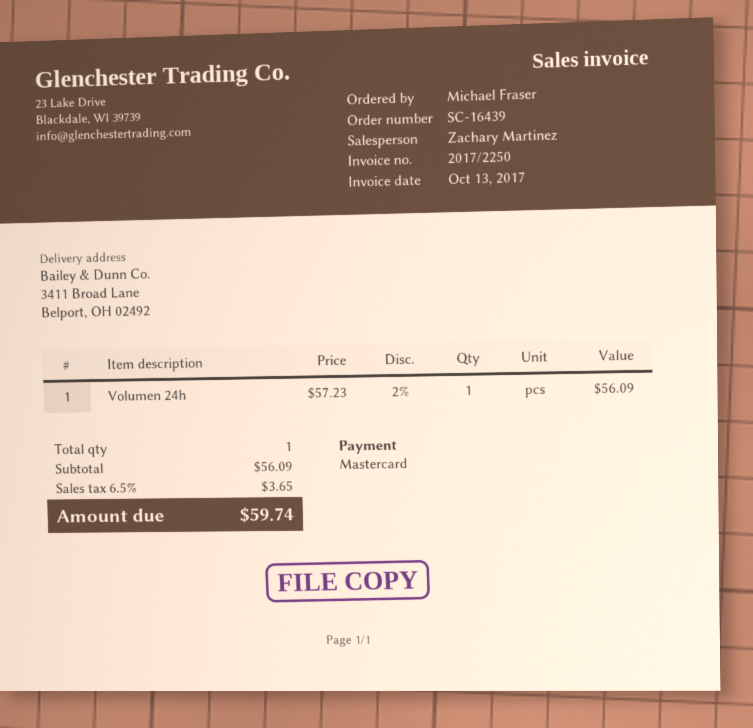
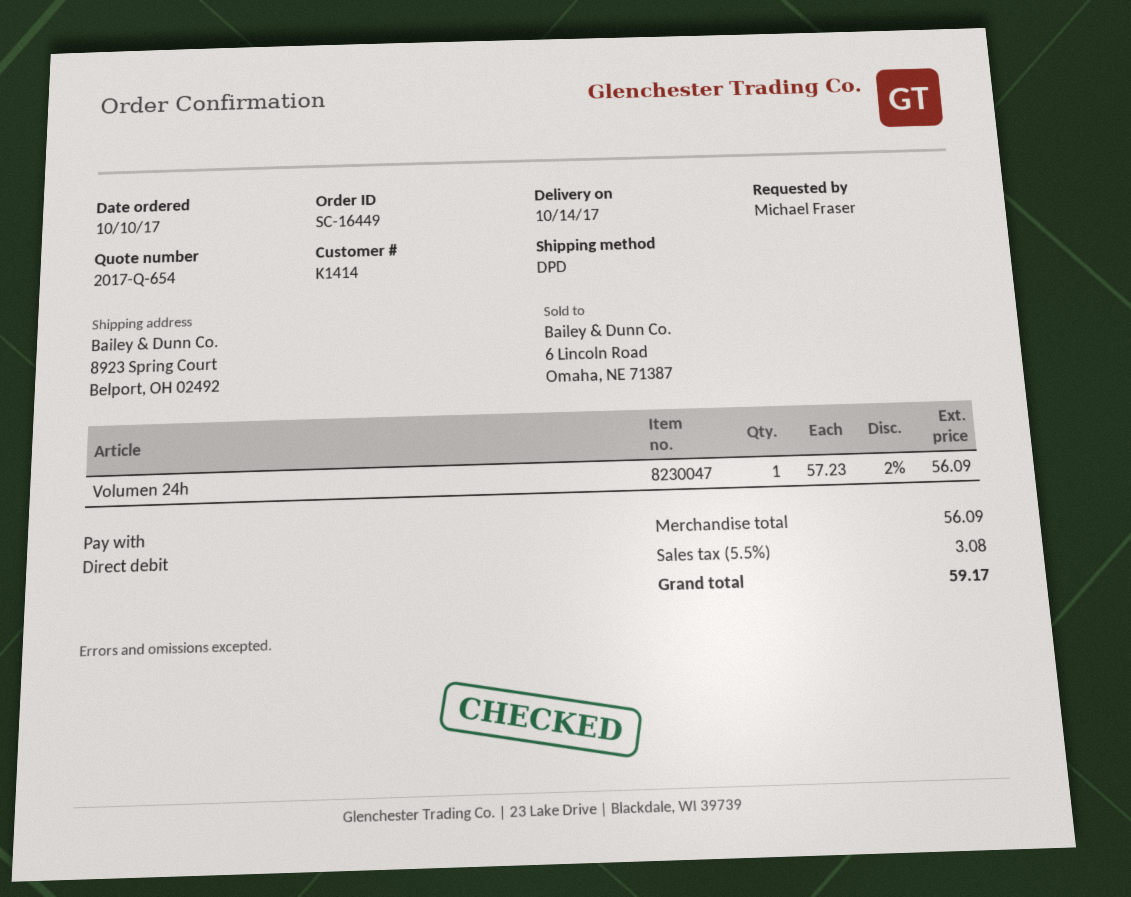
order number: SC-16439 -> SC-16449
payment method: Mastercard -> direct debit
ship to: 3411 Broad Lane, Belport, OH 02492 -> 8923 Spring Court, Belport, OH 02492
tax: 6.5% = 3.65 -> 5.5% = 3.08
total: 59.74 -> 59.17

